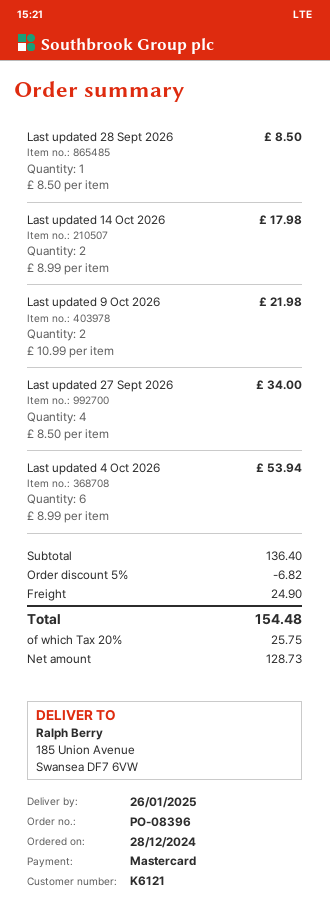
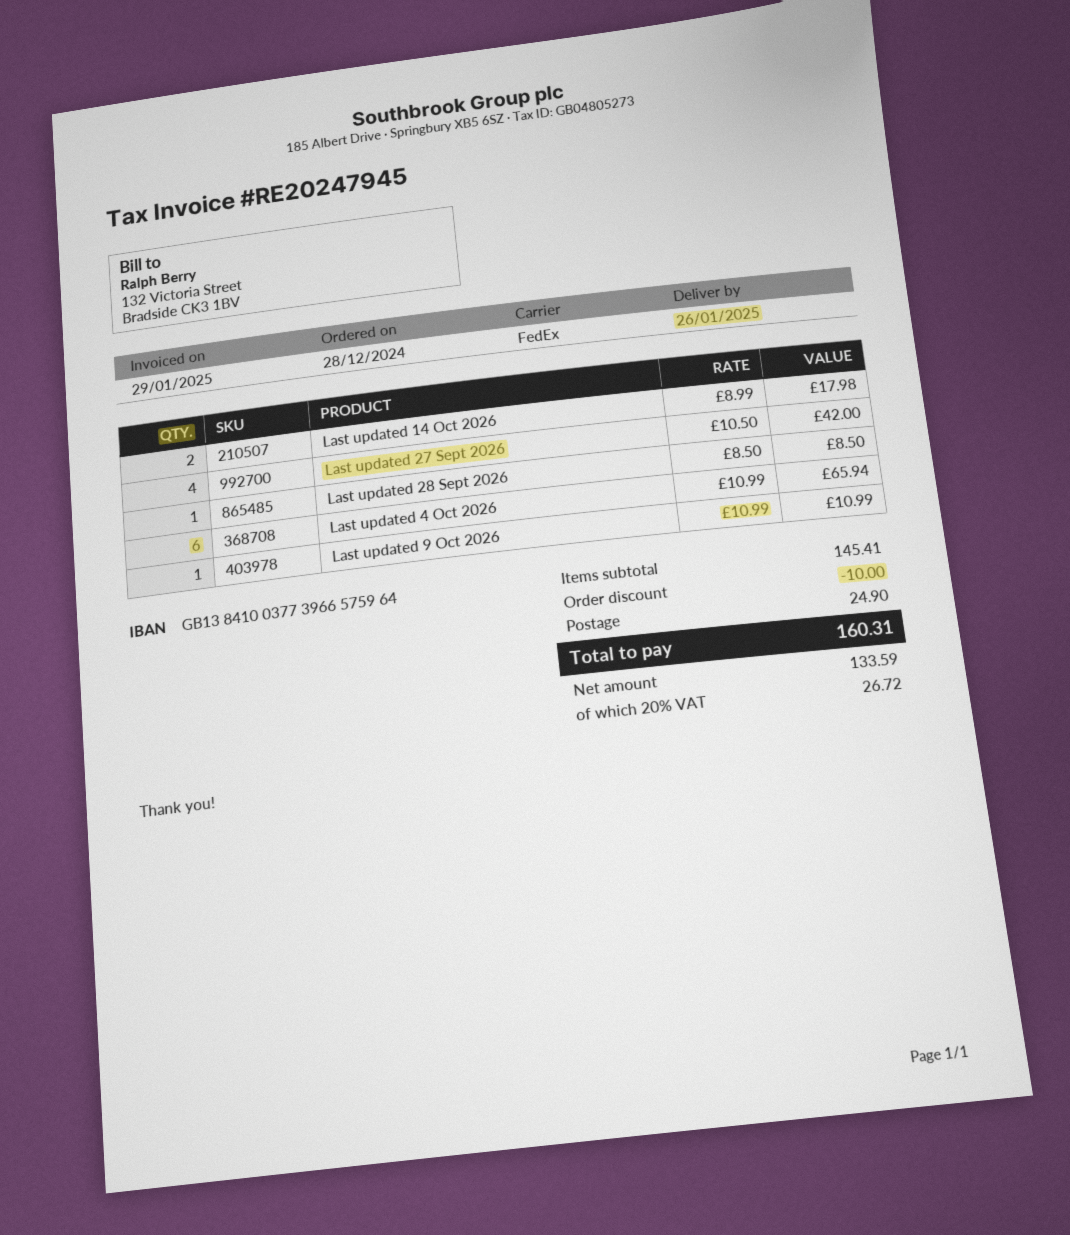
Last updated 9 Oct 2026: 2 x 10.99 = 21.98 -> 1 x 10.99 = 10.99
Last updated 27 Sept 2026: 4 x 8.50 = 34.00 -> 4 x 10.50 = 42.00
Last updated 4 Oct 2026: 6 x 8.99 = 53.94 -> 6 x 10.99 = 65.94
subtotal: 136.40 -> 145.41
discount: 6.82 -> 10.00
net: 128.73 -> 133.59
tax: 20% = 25.75 -> 20% = 26.72
total: 154.48 -> 160.31

